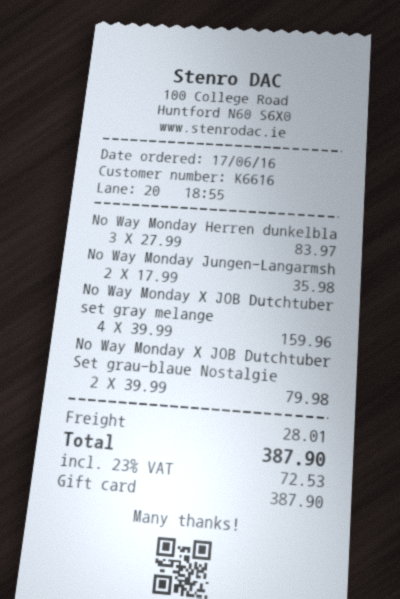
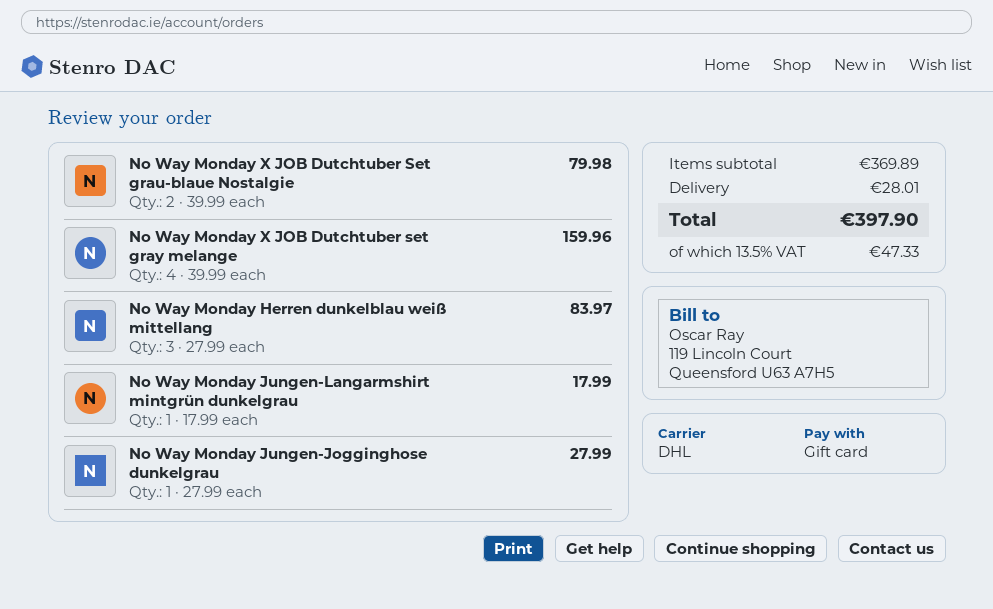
No Way Monday Jungen-Langarmsh: 2 x 17.99 = 35.98 -> 1 x 17.99 = 17.99
No Way Monday Jungen-Jogginghose dunkelgrau: none -> 1 x 27.99 = 27.99
tax: 23% = 72.53 -> 13.5% = 47.33
total: 387.90 -> 397.90

